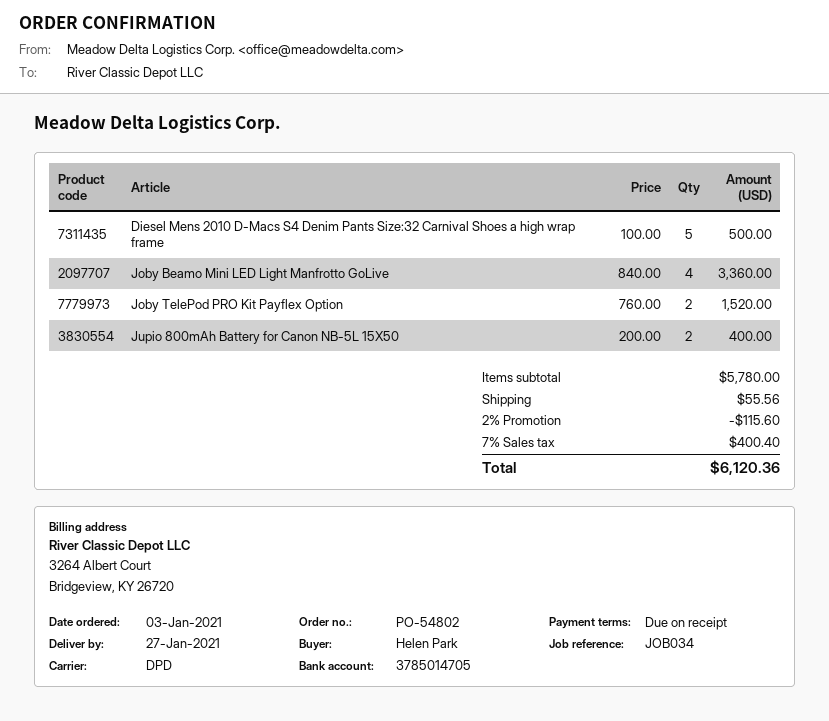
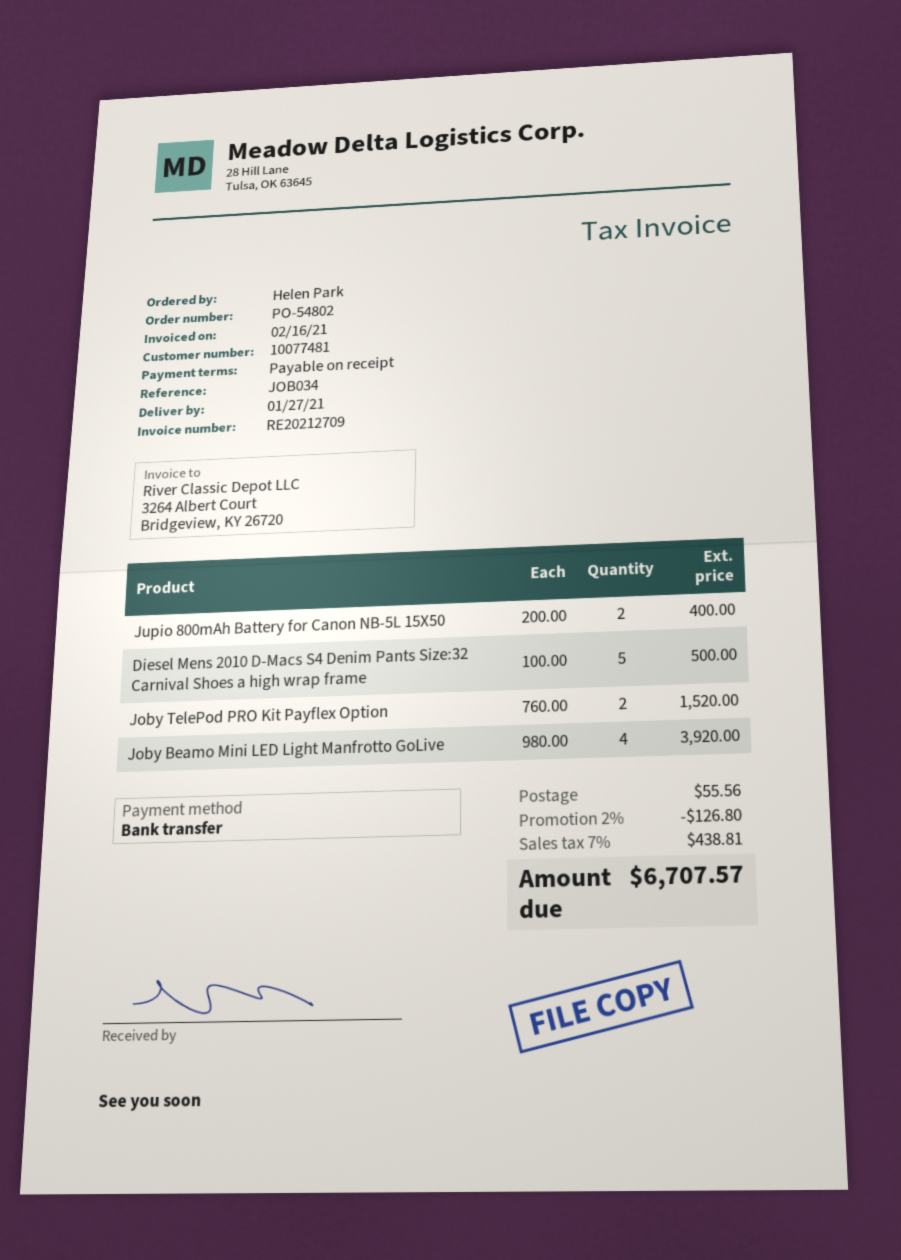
Joby Beamo Mini LED Light Manfrotto GoLive: 4 x 840.00 = 3360.00 -> 4 x 980.00 = 3920.00
discount: 2% = 115.60 -> 2% = 126.80
tax: 7% = 400.40 -> 7% = 438.81
total: 6120.36 -> 6707.57

